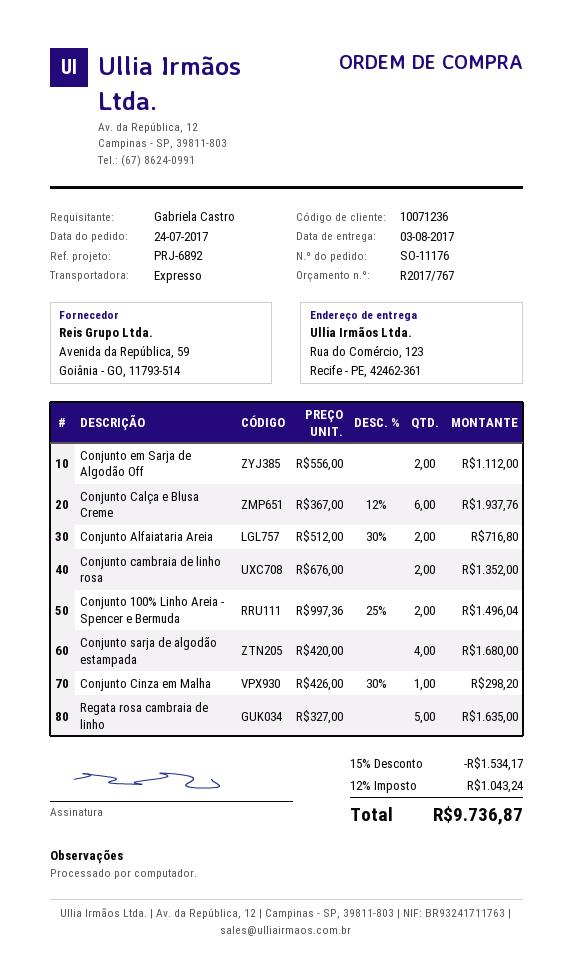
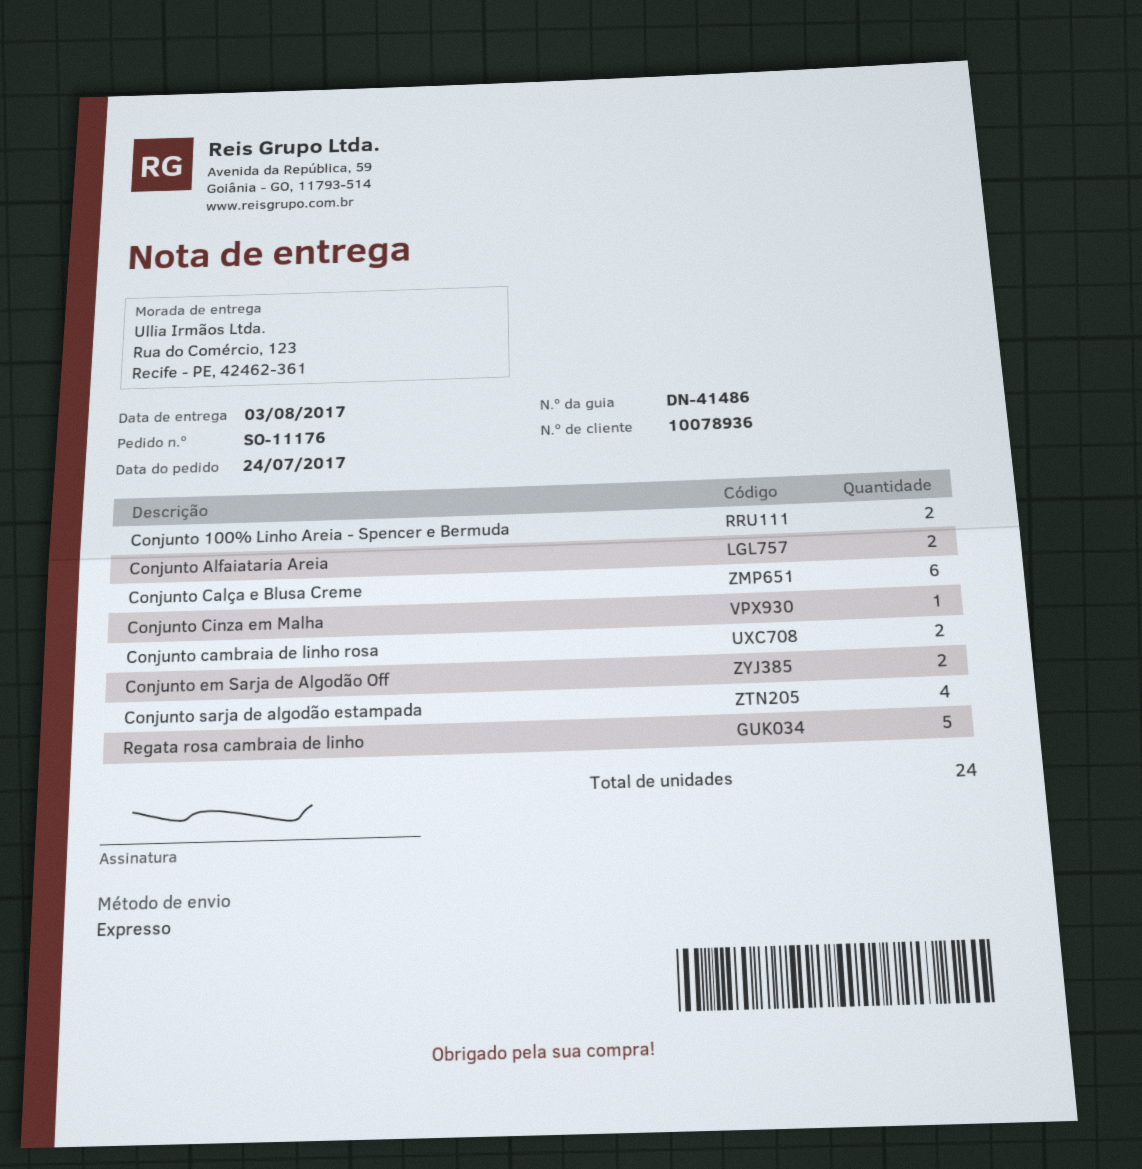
customer number: 10071236 -> 10078936

